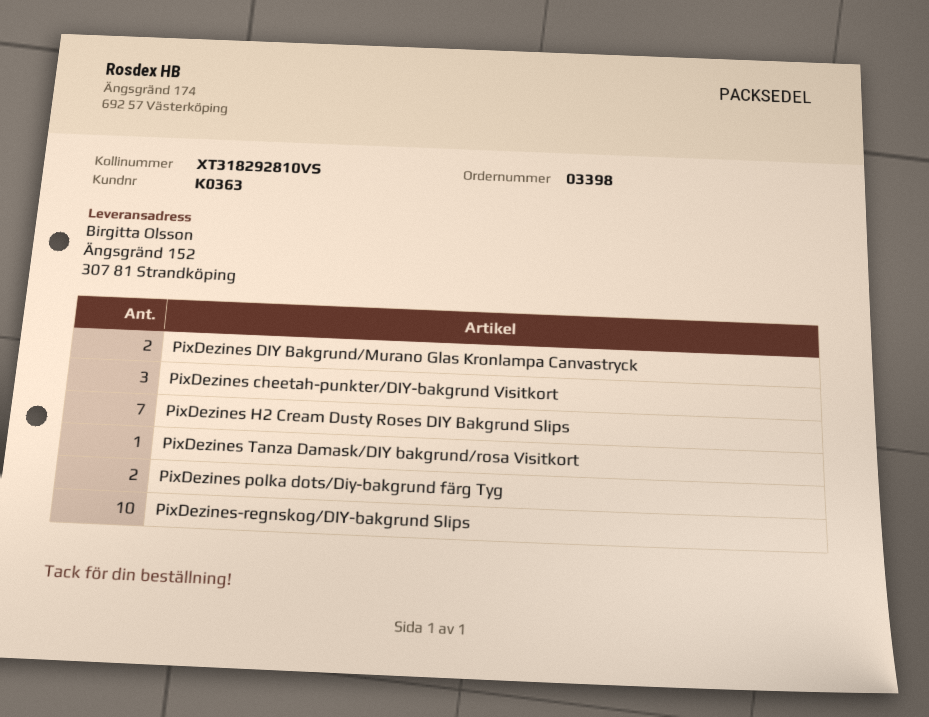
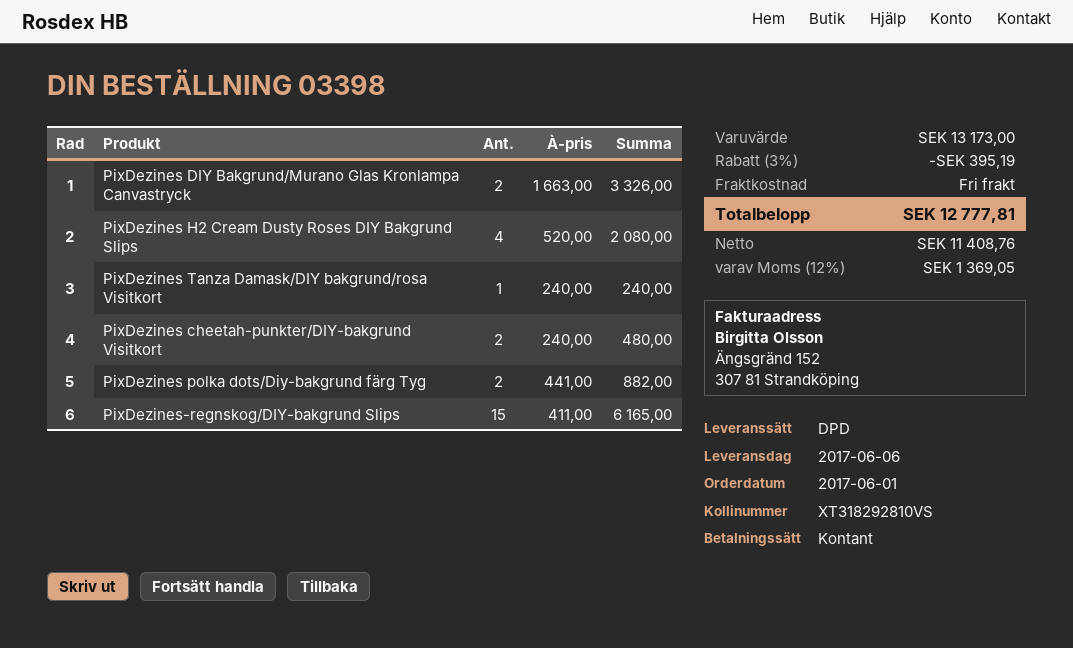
PixDezines cheetah-punkter/DIY-bakgrund Visitkort: 3 -> 2
PixDezines H2 Cream Dusty Roses DIY Bakgrund Slips: 7 -> 4
PixDezines-regnskog/DIY-bakgrund Slips: 10 -> 15

